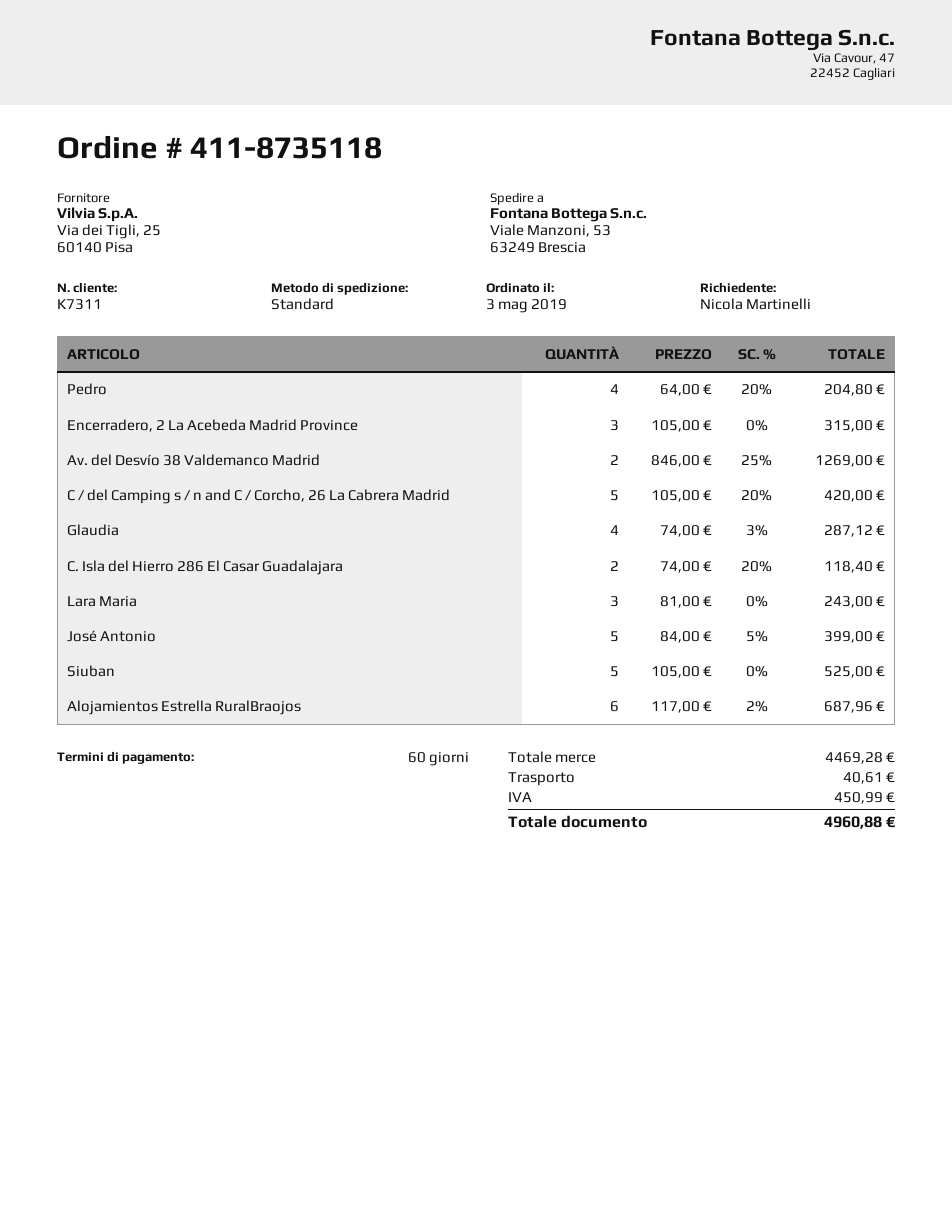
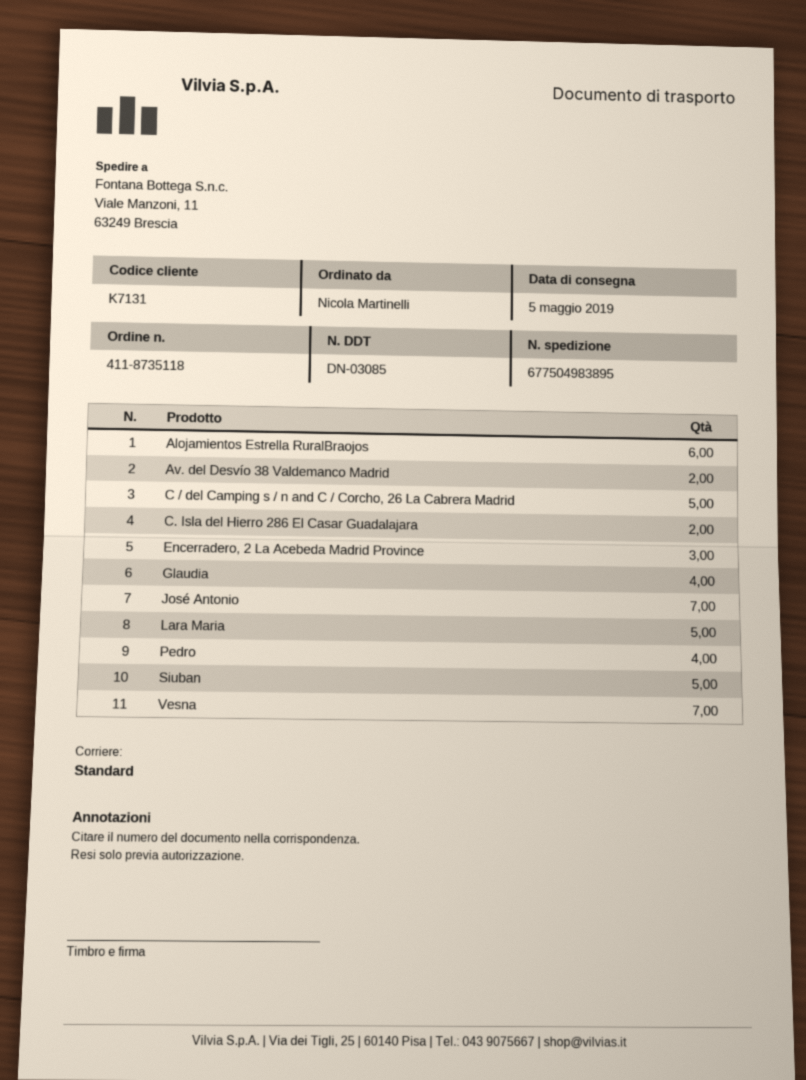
customer number: K7311 -> K7131
ship to: Viale Manzoni, 53, 63249 Brescia -> Viale Manzoni, 11, 63249 Brescia
Lara Maria: 3 -> 5
José Antonio: 5 -> 7
Vesna: none -> 7

